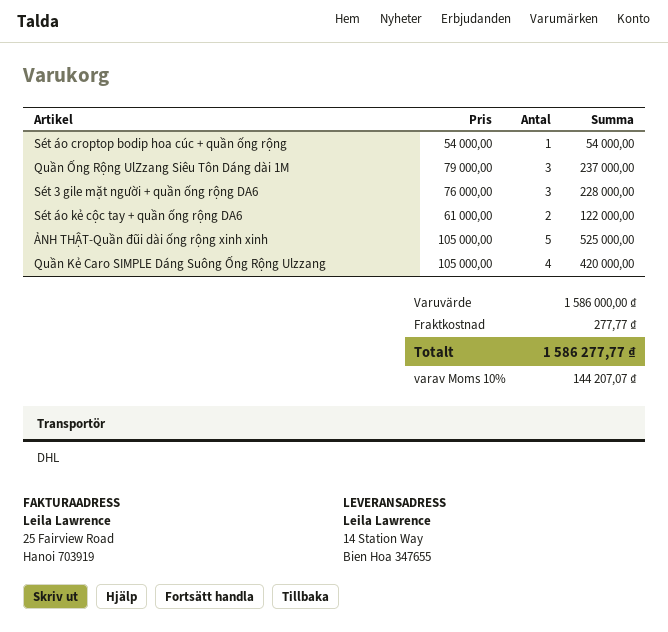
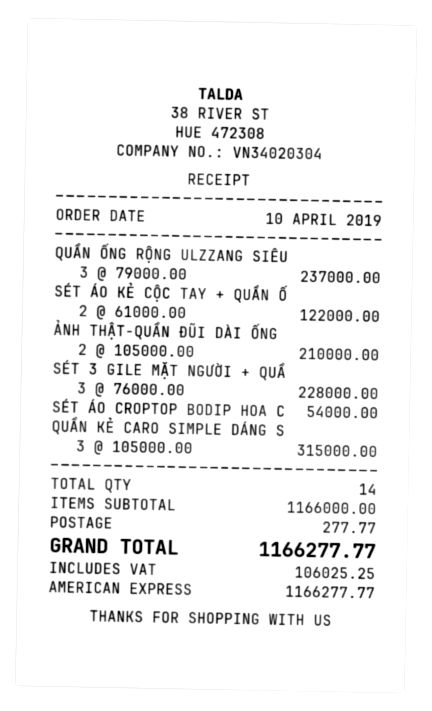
ẢNH THẬT-Quần đũi dài ống rộng xinh xinh: 5 x 105000.00 = 525000.00 -> 2 x 105000.00 = 210000.00
Quần Kẻ Caro SIMPLE Dáng Suông Ống Rộng Ulzzang: 4 x 105000.00 = 420000.00 -> 3 x 105000.00 = 315000.00
subtotal: 1586000.00 -> 1166000.00
tax: 144207.07 -> 106025.25
total: 1586277.77 -> 1166277.77

